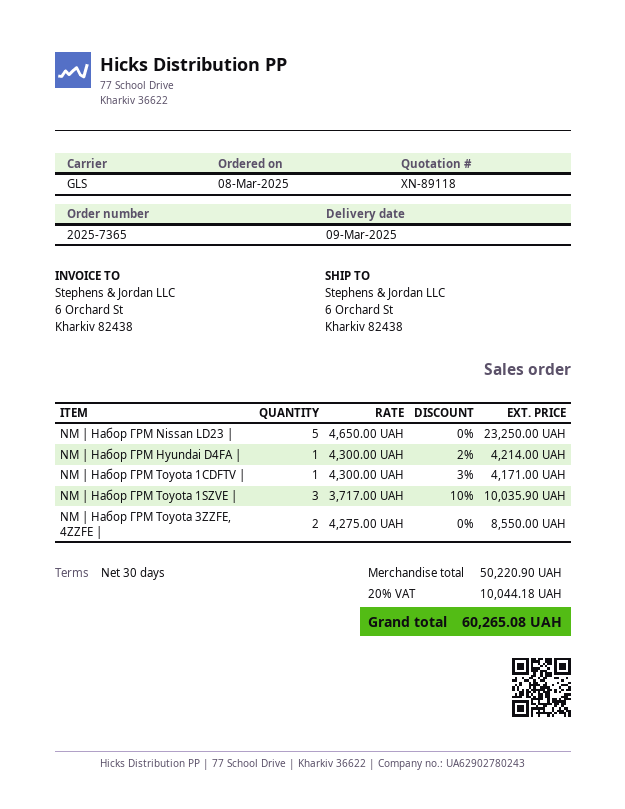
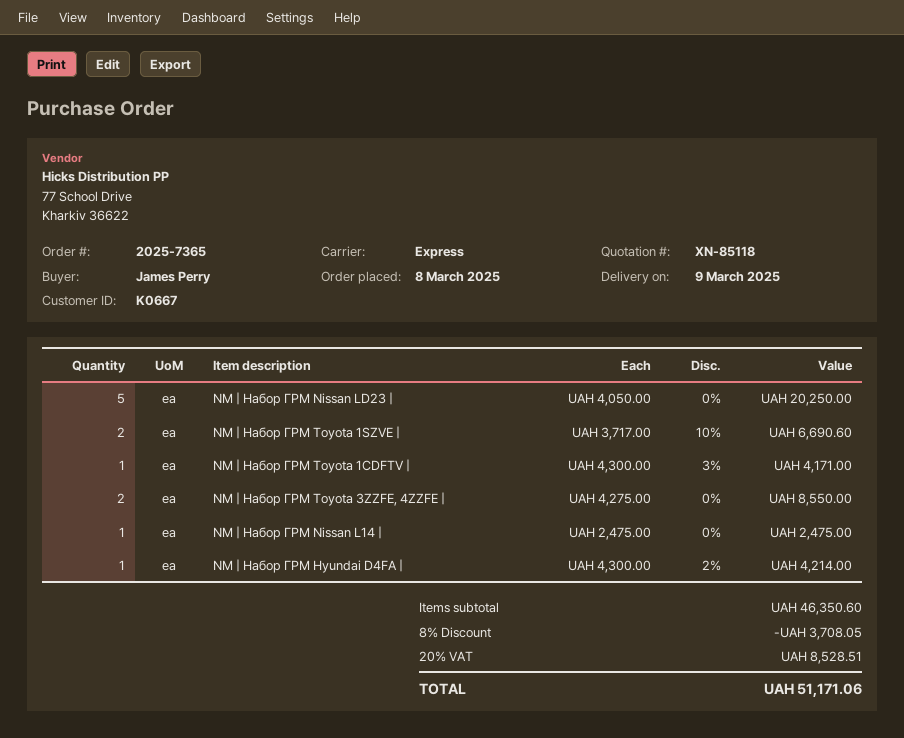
quote number: XN-89118 -> XN-85118
shipping method: GLS -> express
NM | Набор ГРМ Nissan LD23 |: 5 x 4650.00 = 23250.00 -> 5 x 4050.00 = 20250.00
NM | Набор ГРМ Toyota 1SZVE |: 3 x 3717.00 - 10% = 10035.90 -> 2 x 3717.00 - 10% = 6690.60
NM | Набор ГРМ Nissan L14 |: none -> 1 x 2475.00 = 2475.00
subtotal: 50220.90 -> 46350.60
discount: none -> 8% = 3708.05
tax: 20% = 10044.18 -> 20% = 8528.51
total: 60265.08 -> 51171.06

